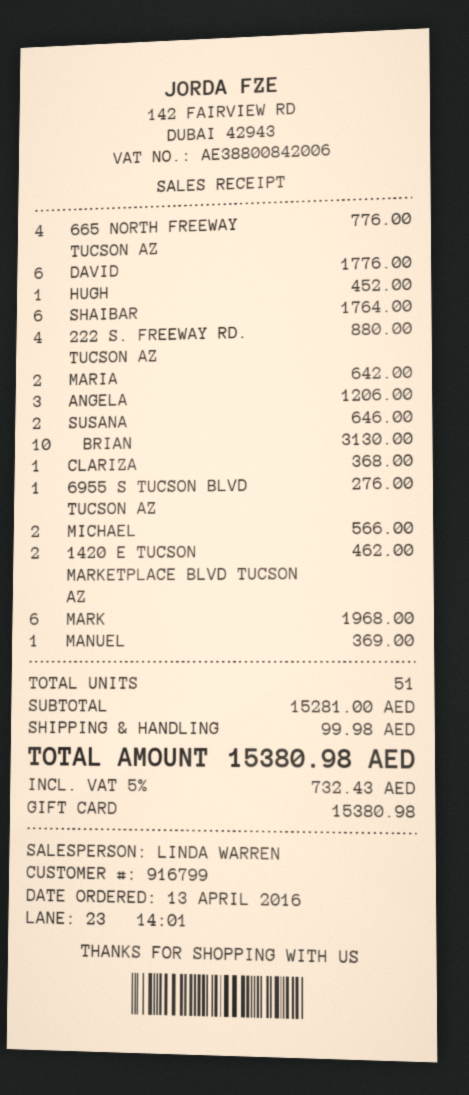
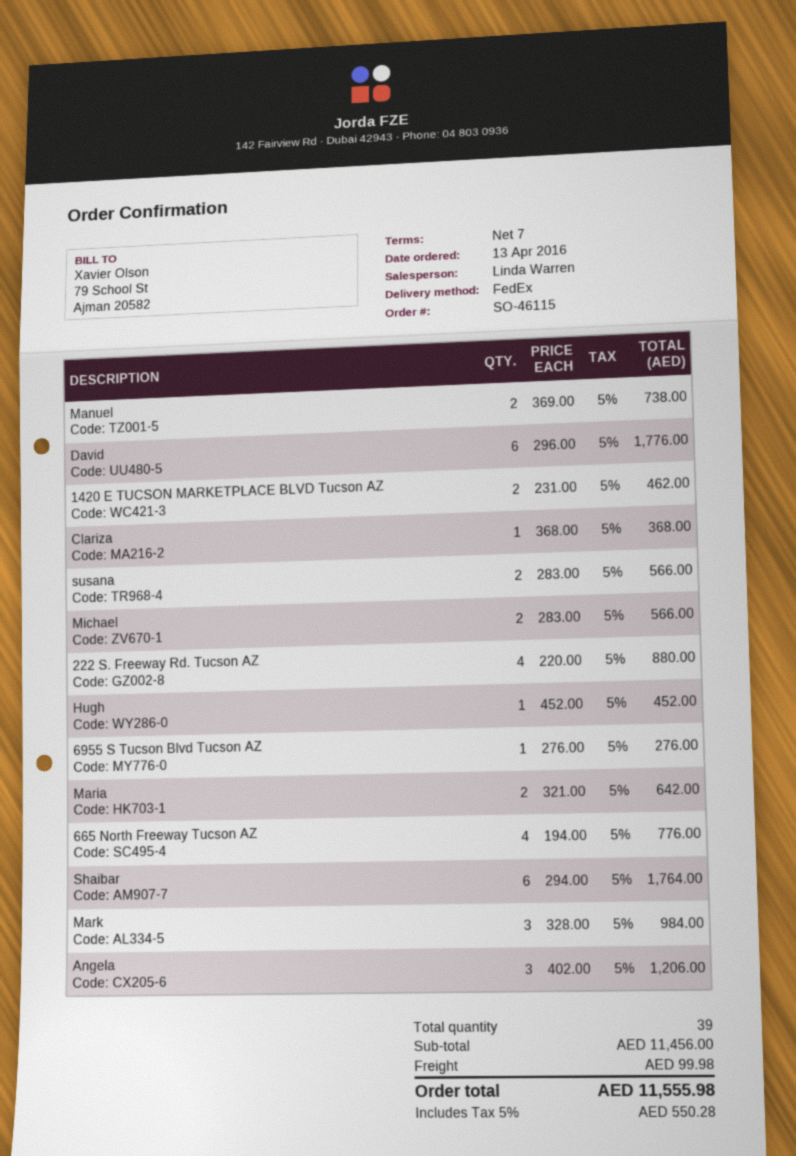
SUSANA: 2 for 646.00 -> 2 for 566.00
BRIAN: 10 for 3130.00 -> none
MARK: 6 for 1968.00 -> 3 for 984.00
MANUEL: 1 for 369.00 -> 2 for 738.00
total quantity: 51 -> 39
subtotal: 15281.00 -> 11456.00
tax: 5% = 732.43 -> 5% = 550.28
total: 15380.98 -> 11555.98

